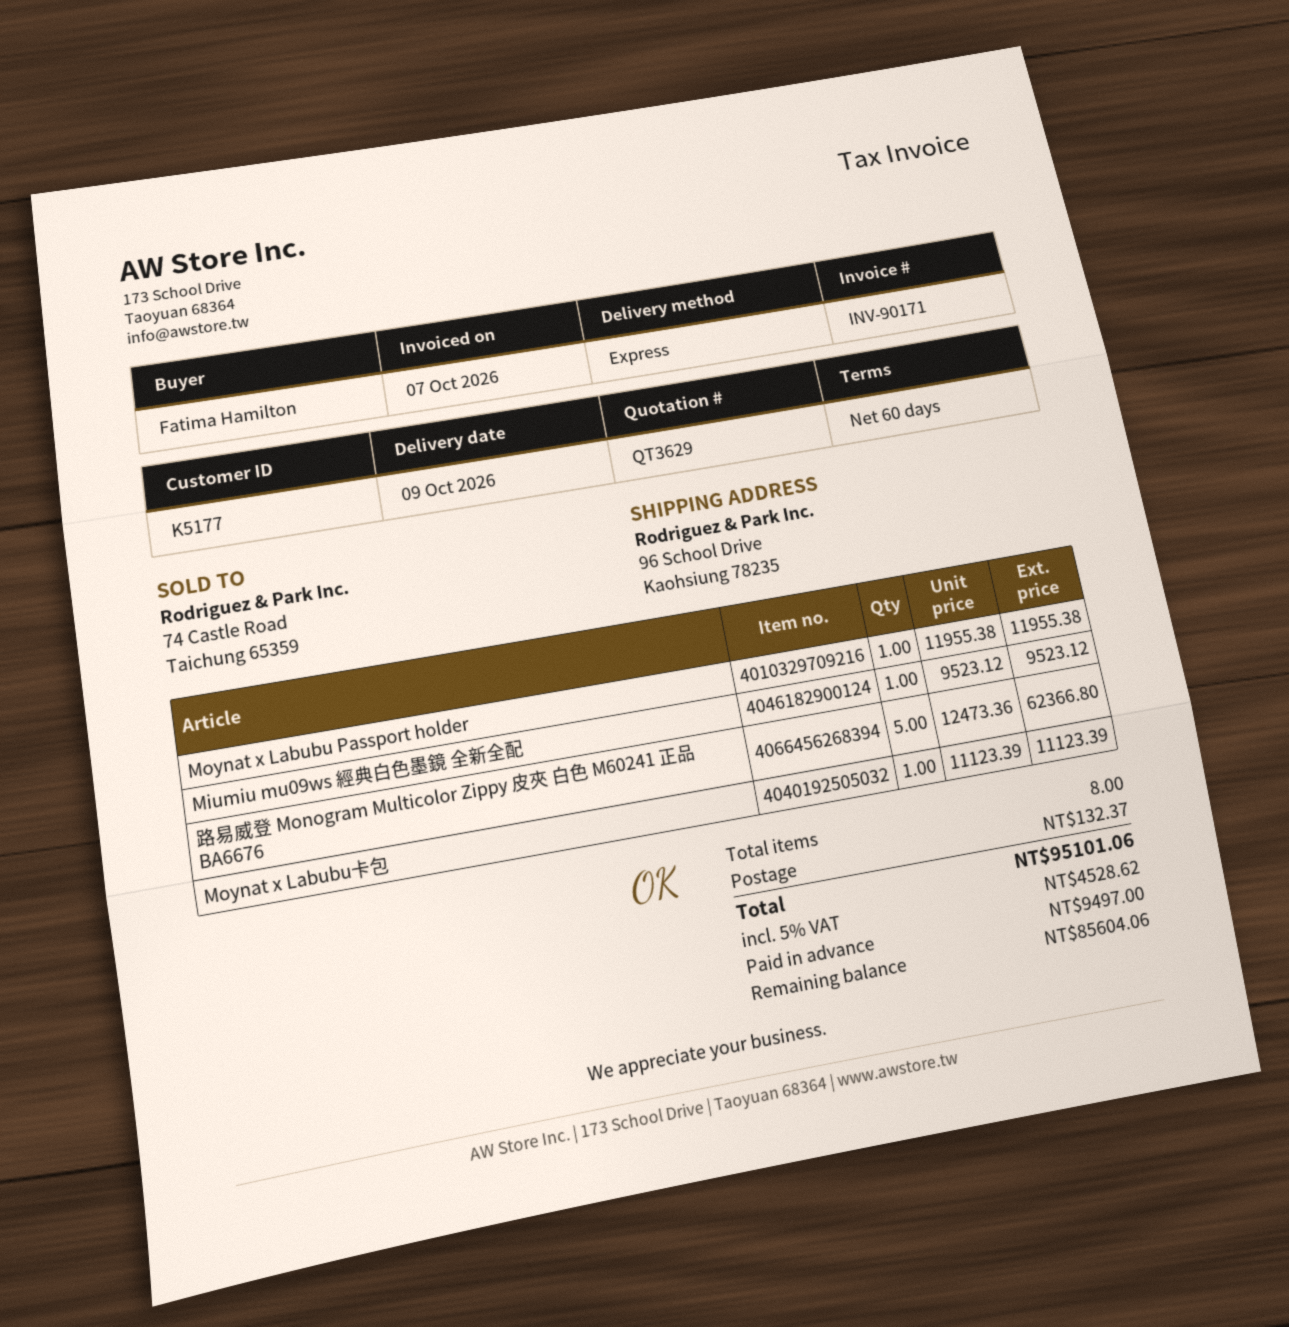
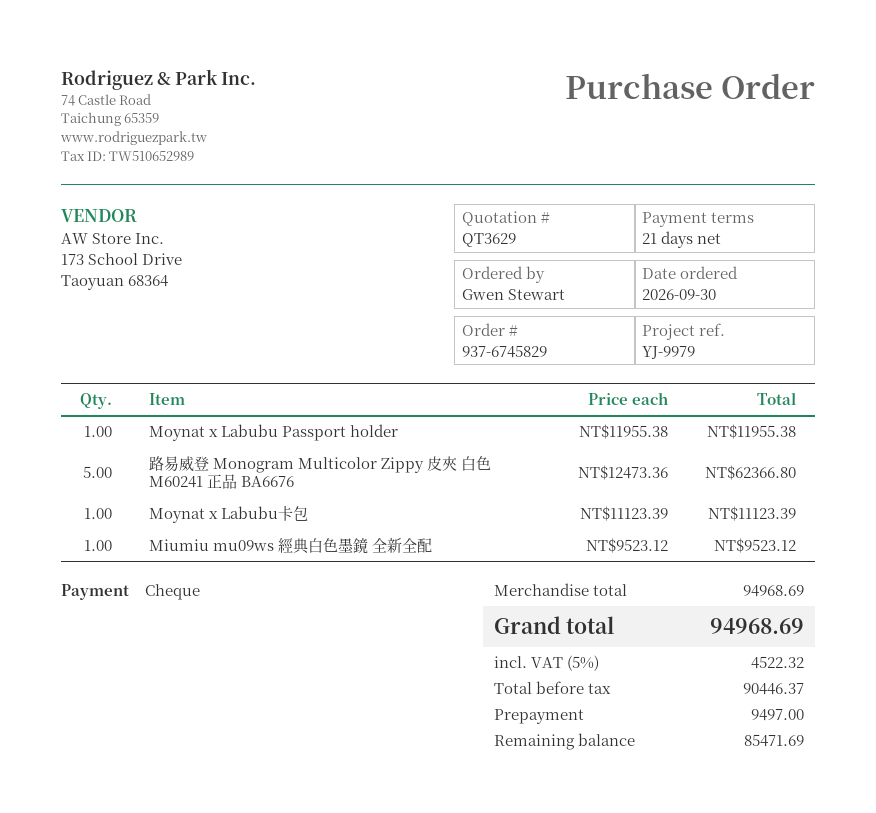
payment terms: 60 days -> 21 days
ordered by: Fatima Hamilton -> Gwen Stewart
shipping: 132.37 -> none
tax: 5% = 4528.62 -> 5% = 4522.32
total: 95101.06 -> 94968.69
balance: 85604.06 -> 85471.69

